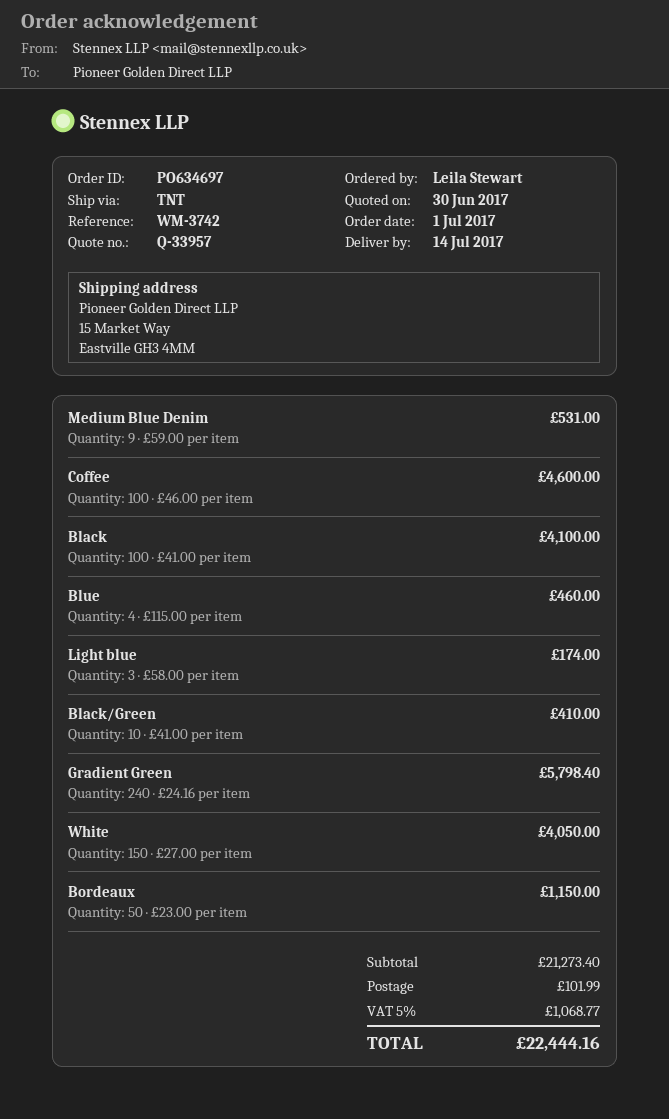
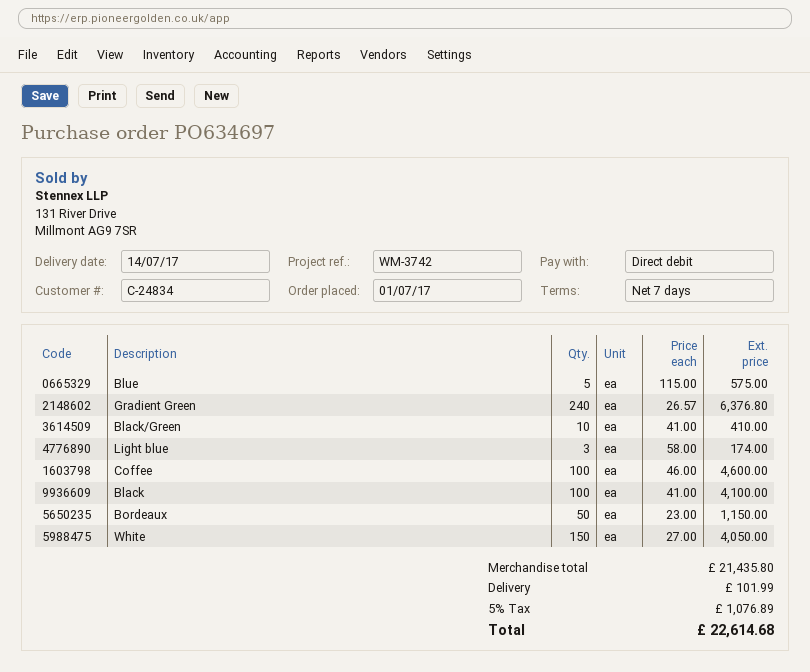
Medium Blue Denim: 9 x 59.00 = 531.00 -> none
Blue: 4 x 115.00 = 460.00 -> 5 x 115.00 = 575.00
Gradient Green: 240 x 24.16 = 5798.40 -> 240 x 26.57 = 6376.80
subtotal: 21273.40 -> 21435.80
tax: 5% = 1068.77 -> 5% = 1076.89
total: 22444.16 -> 22614.68

